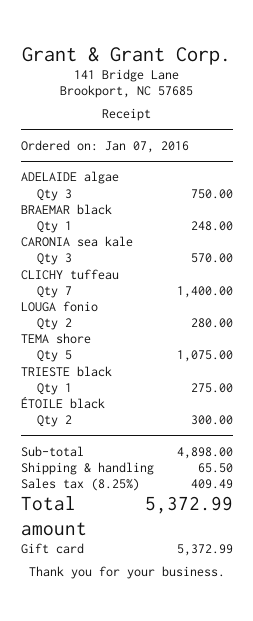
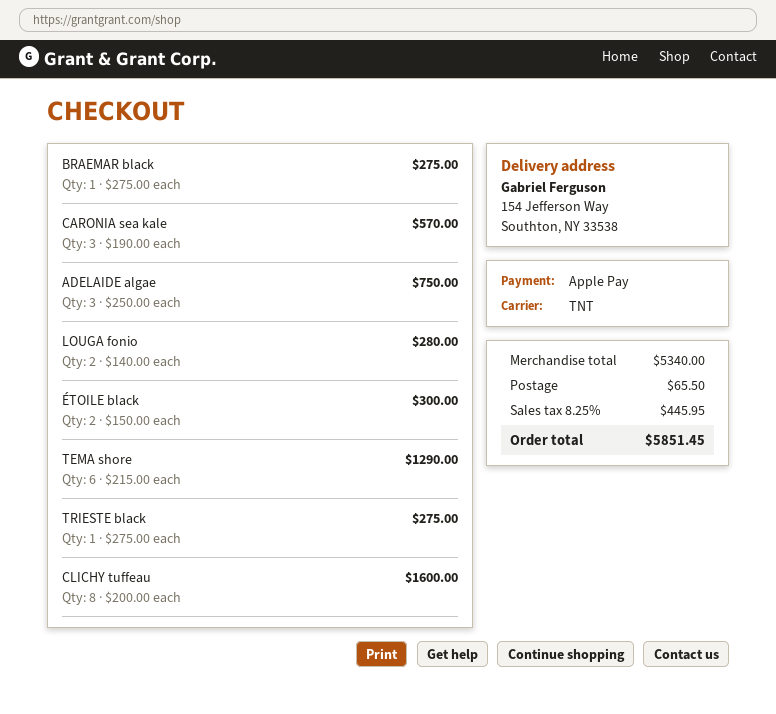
payment method: gift card -> Apple Pay
BRAEMAR black: 1 for 248.00 -> 1 for 275.00
CLICHY tuffeau: 7 for 1400.00 -> 8 for 1600.00
TEMA shore: 5 for 1075.00 -> 6 for 1290.00
subtotal: 4898.00 -> 5340.00
tax: 8.25% = 409.49 -> 8.25% = 445.95
total: 5372.99 -> 5851.45

